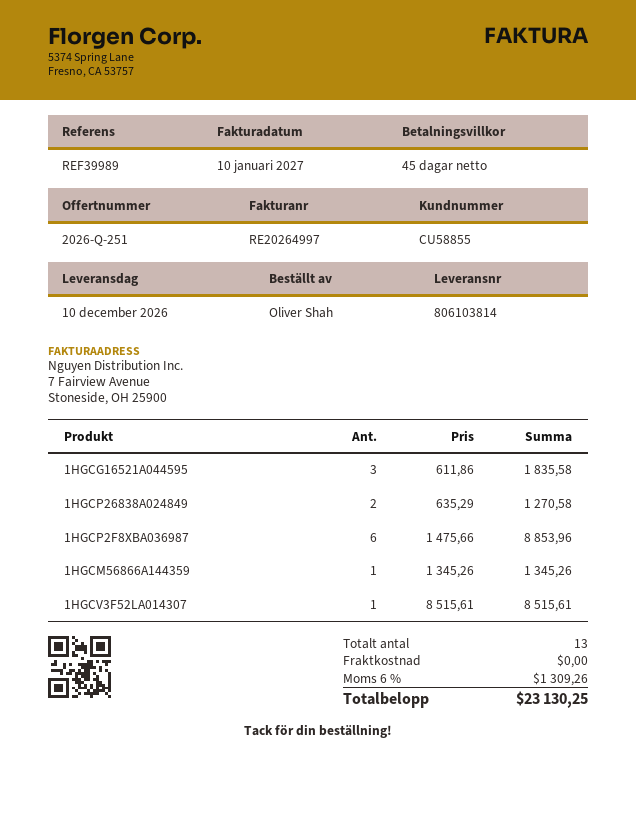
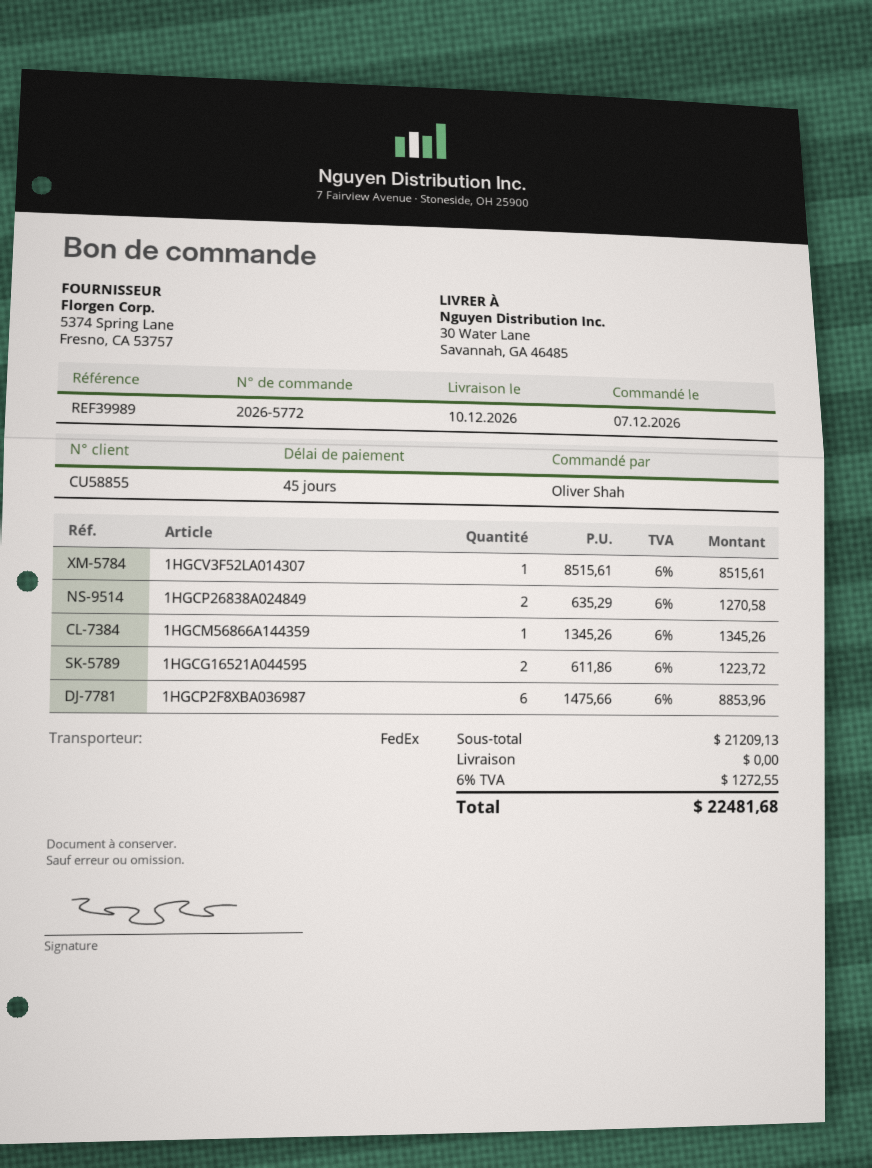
1HGCG16521A044595: 3 x 611.86 = 1835.58 -> 2 x 611.86 = 1223.72
tax: 6% = 1309.26 -> 6% = 1272.55
total: 23130.25 -> 22481.68

